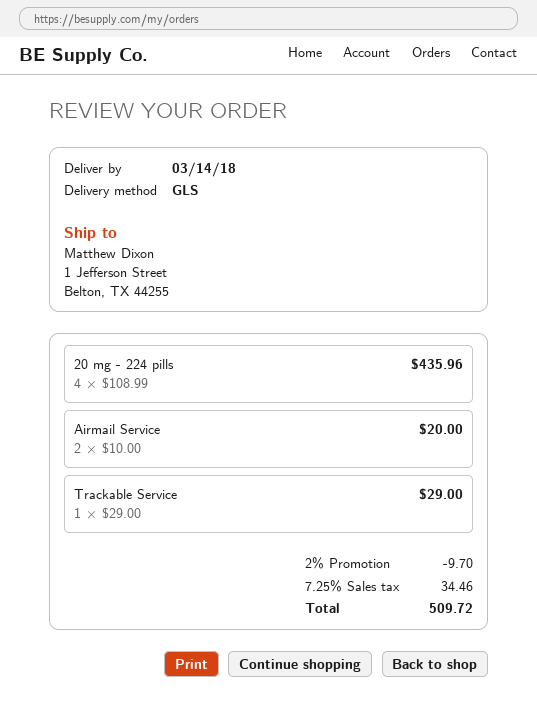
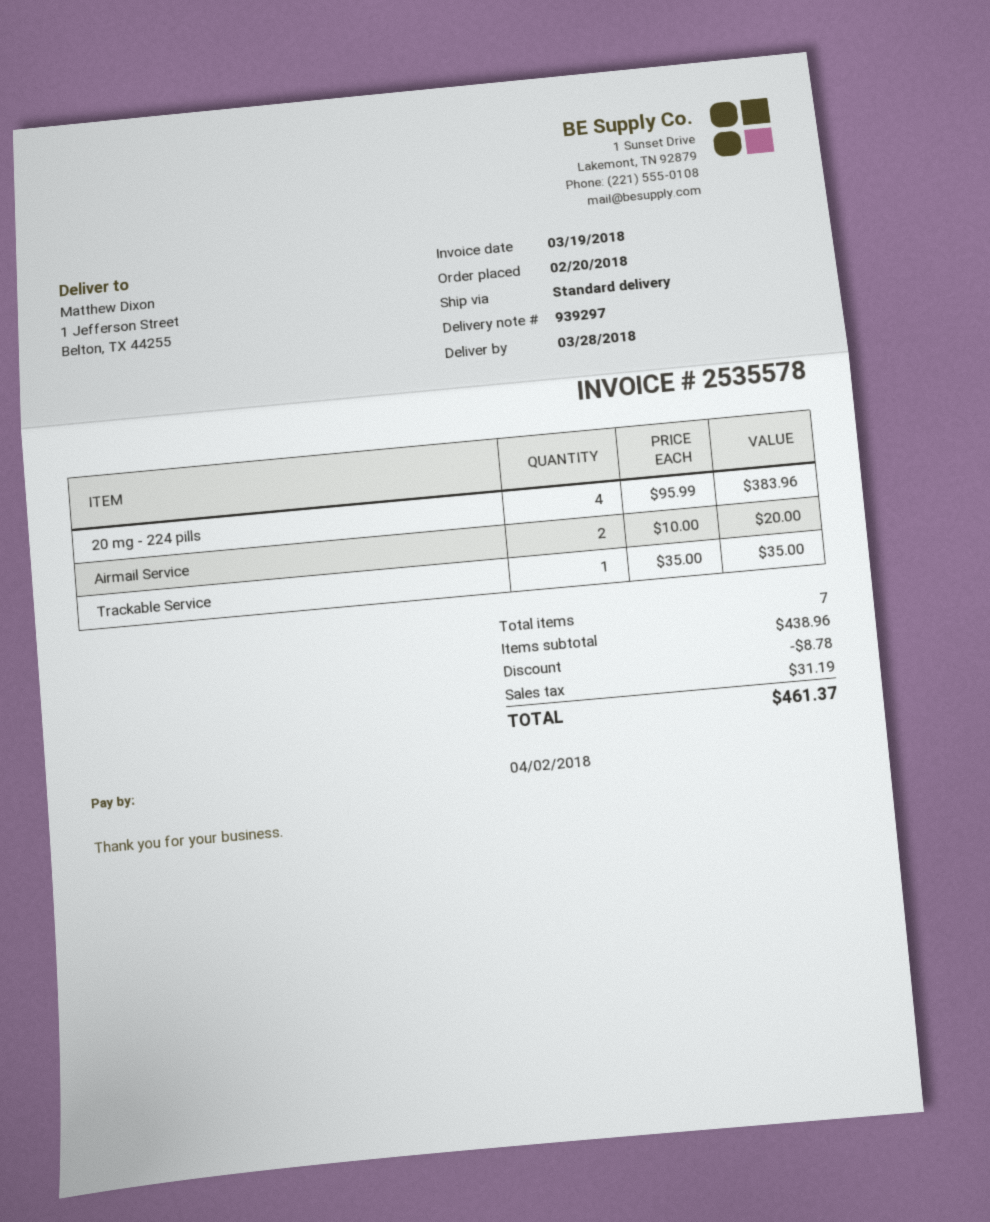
delivery date: 2018-03-14 -> 2018-03-28
shipping method: GLS -> standard
20 mg - 224 pills: 4 x 108.99 = 435.96 -> 4 x 95.99 = 383.96
Trackable Service: 1 x 29.00 = 29.00 -> 1 x 35.00 = 35.00
discount: 9.70 -> 8.78
tax: 34.46 -> 31.19
total: 509.72 -> 461.37

